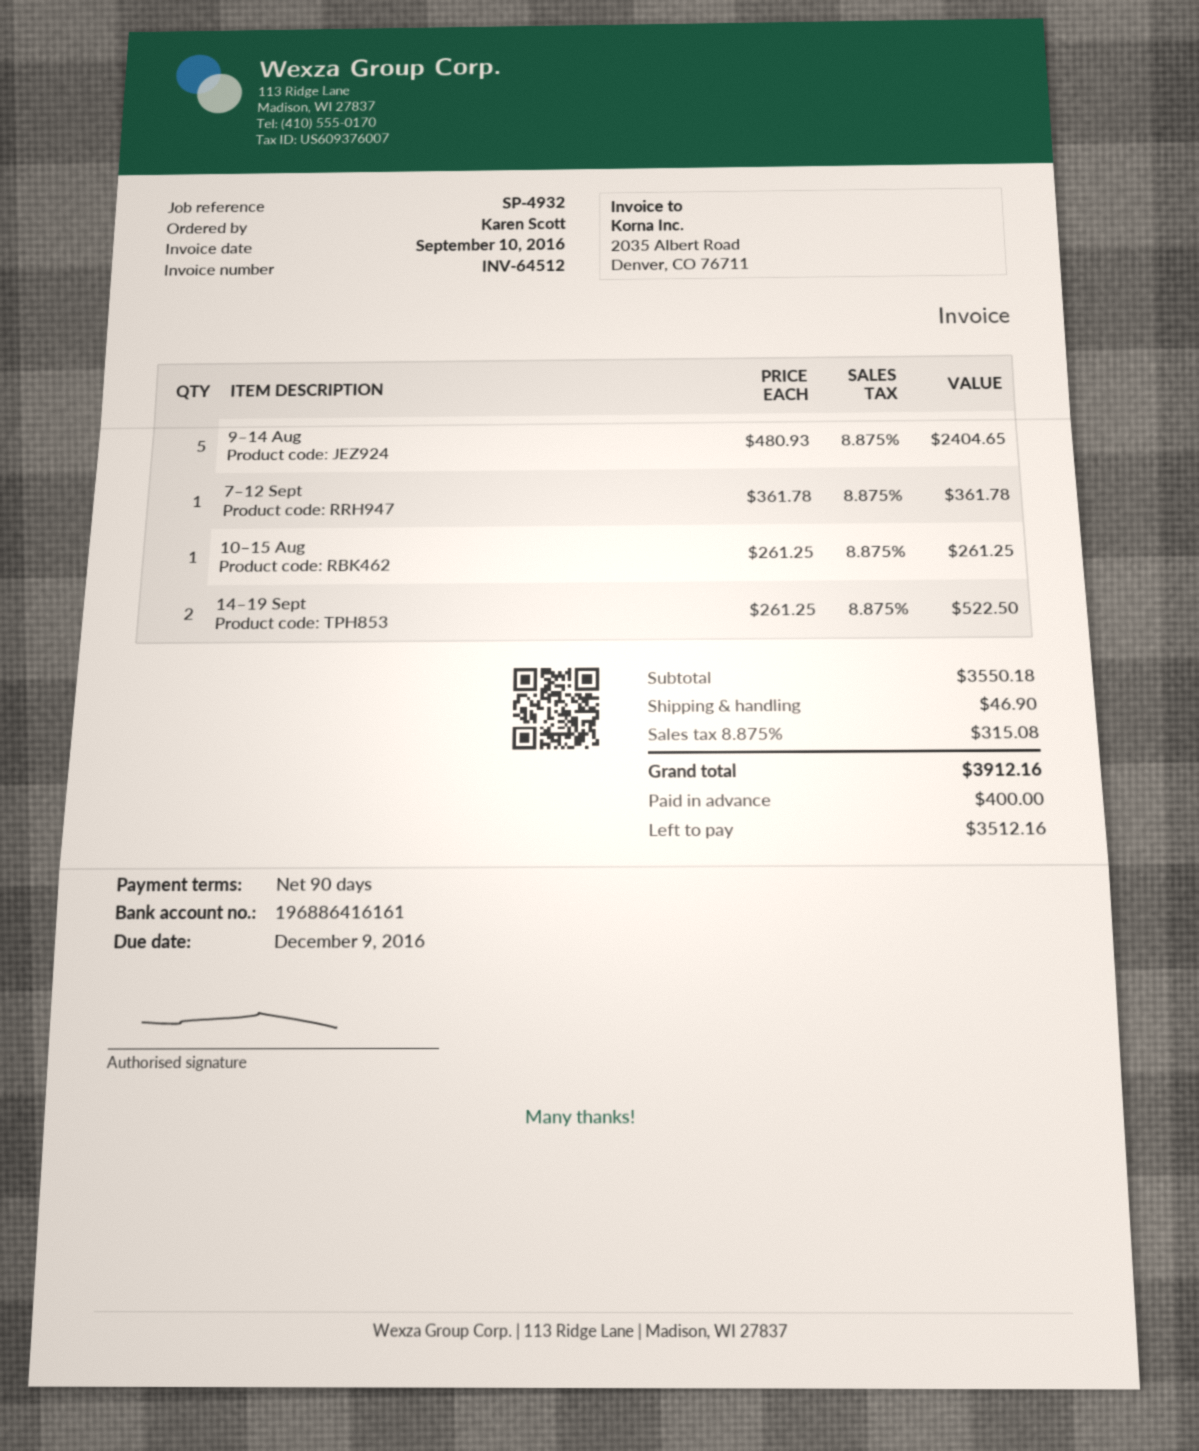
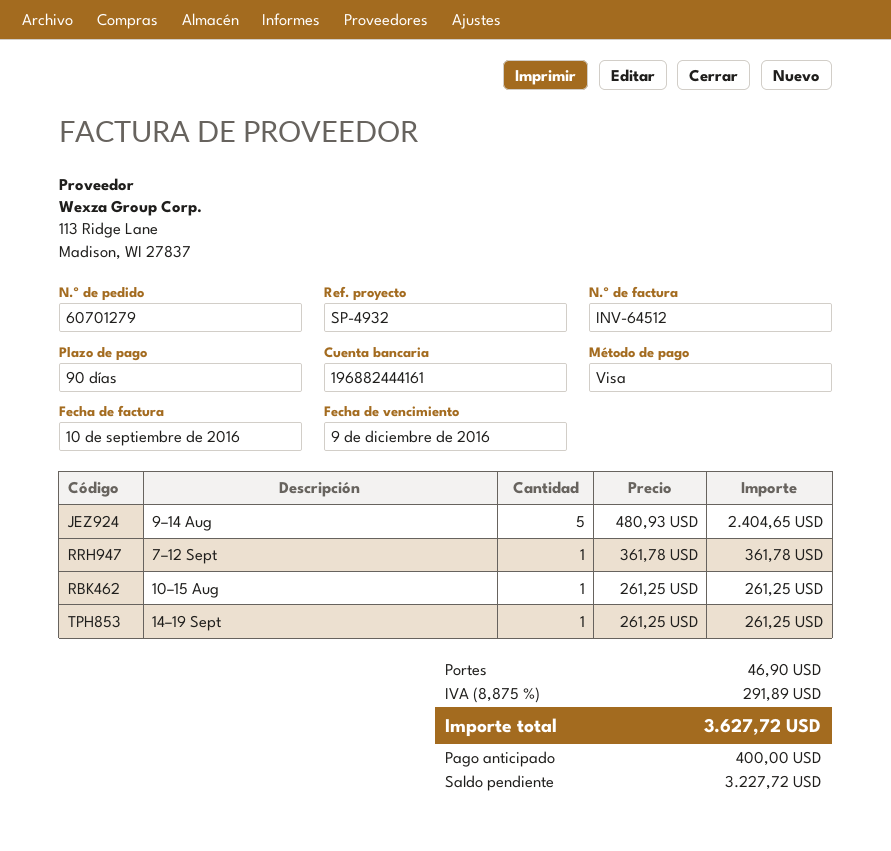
bank account: 196886416161 -> 196882444161
14–19 Sept: 2 x 261.25 = 522.50 -> 1 x 261.25 = 261.25
tax: 8.875% = 315.08 -> 8.875% = 291.89
total: 3912.16 -> 3627.72
balance: 3512.16 -> 3227.72

